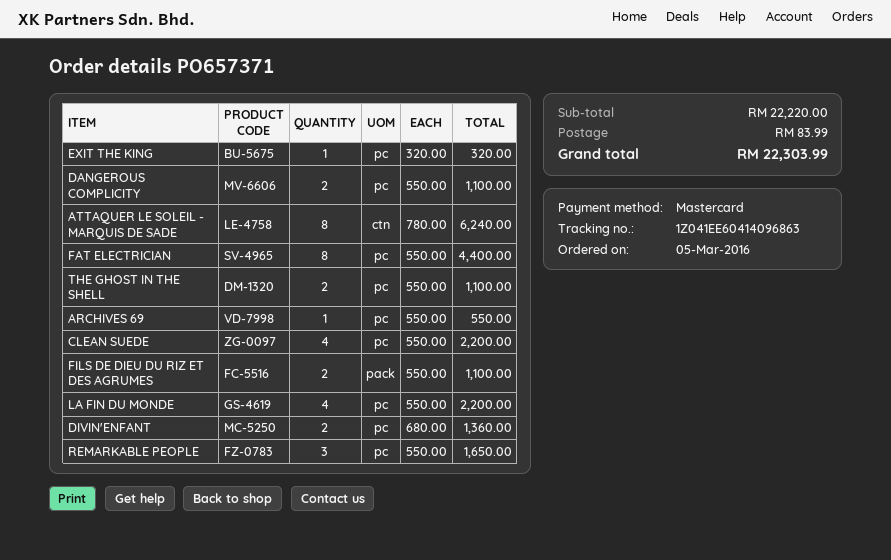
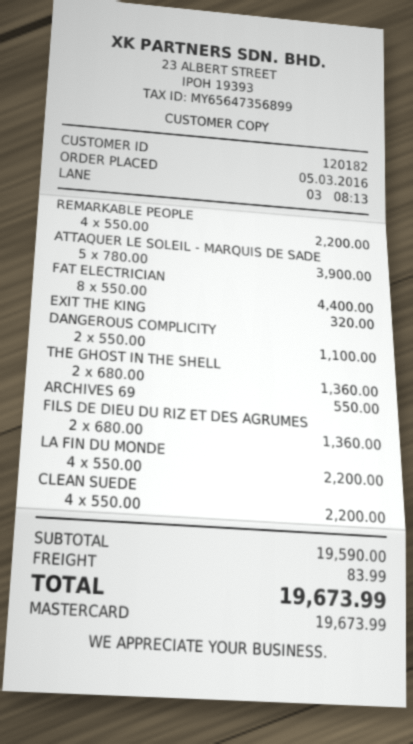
ATTAQUER LE SOLEIL - MARQUIS DE SADE: 8 x 780.00 = 6240.00 -> 5 x 780.00 = 3900.00
THE GHOST IN THE SHELL: 2 x 550.00 = 1100.00 -> 2 x 680.00 = 1360.00
FILS DE DIEU DU RIZ ET DES AGRUMES: 2 x 550.00 = 1100.00 -> 2 x 680.00 = 1360.00
DIVIN'ENFANT: 2 x 680.00 = 1360.00 -> none
REMARKABLE PEOPLE: 3 x 550.00 = 1650.00 -> 4 x 550.00 = 2200.00
subtotal: 22220.00 -> 19590.00
total: 22303.99 -> 19673.99

